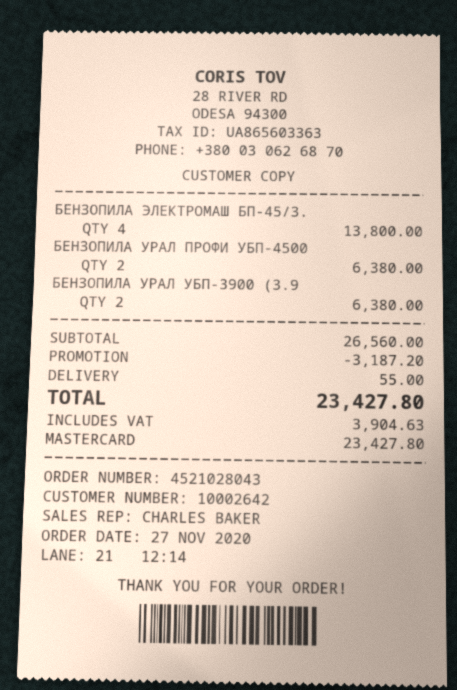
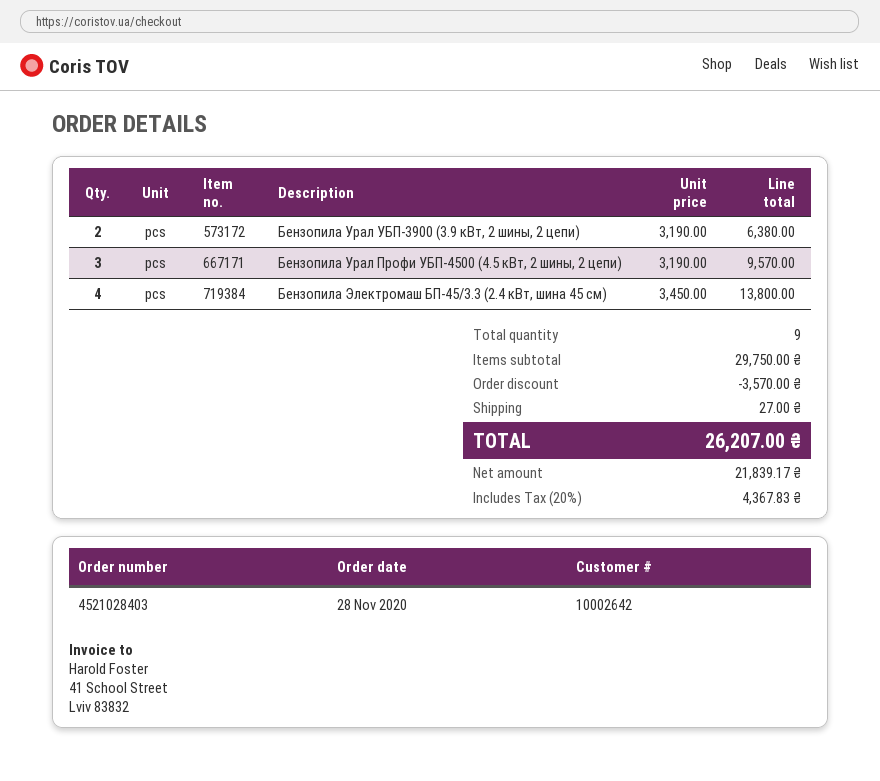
order number: 4521028043 -> 4521028403
order date: 2020-11-27 -> 2020-11-28
БЕНЗОПИЛА УРАЛ ПРОФИ УБП-4500: 2 for 6380.00 -> 3 for 9570.00
subtotal: 26560.00 -> 29750.00
discount: 3187.20 -> 3570.00
shipping: 55.00 -> 27.00
tax: 3904.63 -> 4367.83
total: 23427.80 -> 26207.00

